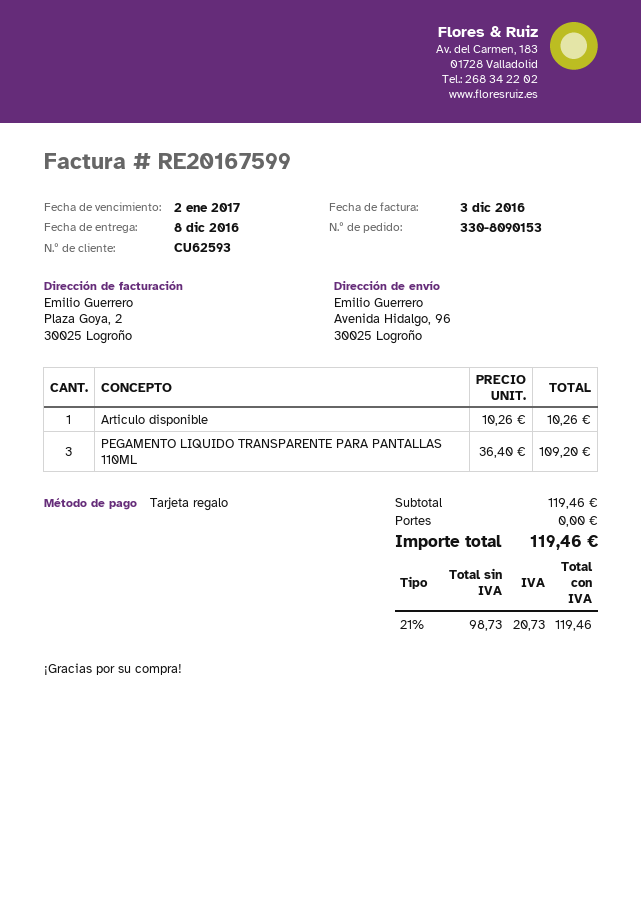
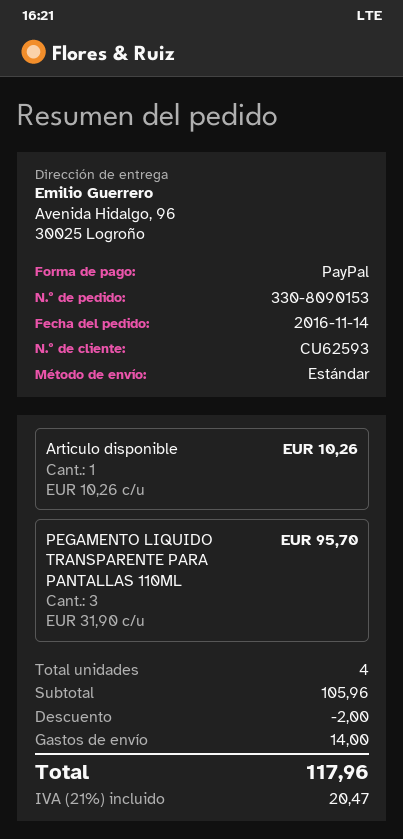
payment method: gift card -> PayPal
PEGAMENTO LIQUIDO TRANSPARENTE PARA PANTALLAS 110ML: 3 x 36.40 = 109.20 -> 3 x 31.90 = 95.70
subtotal: 119.46 -> 105.96
discount: none -> 2.00
shipping: 0.00 -> 14.00
tax: 21% = 20.73 -> 21% = 20.47
total: 119.46 -> 117.96

